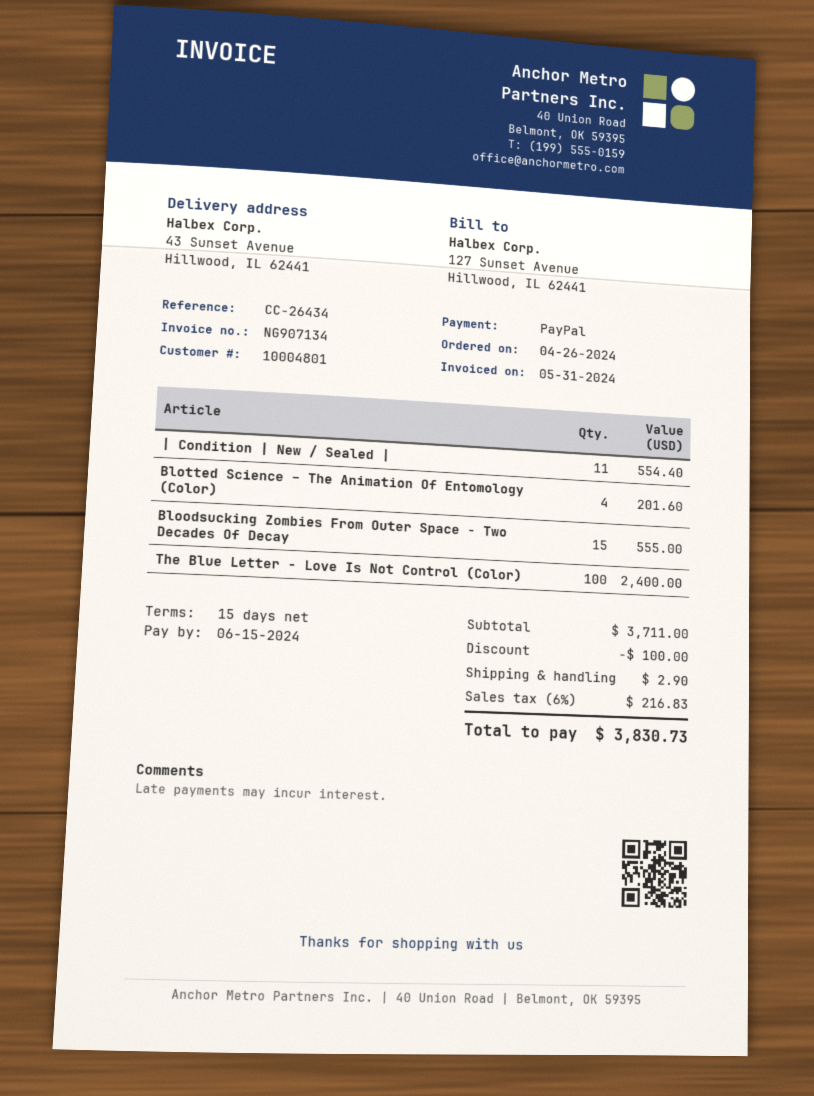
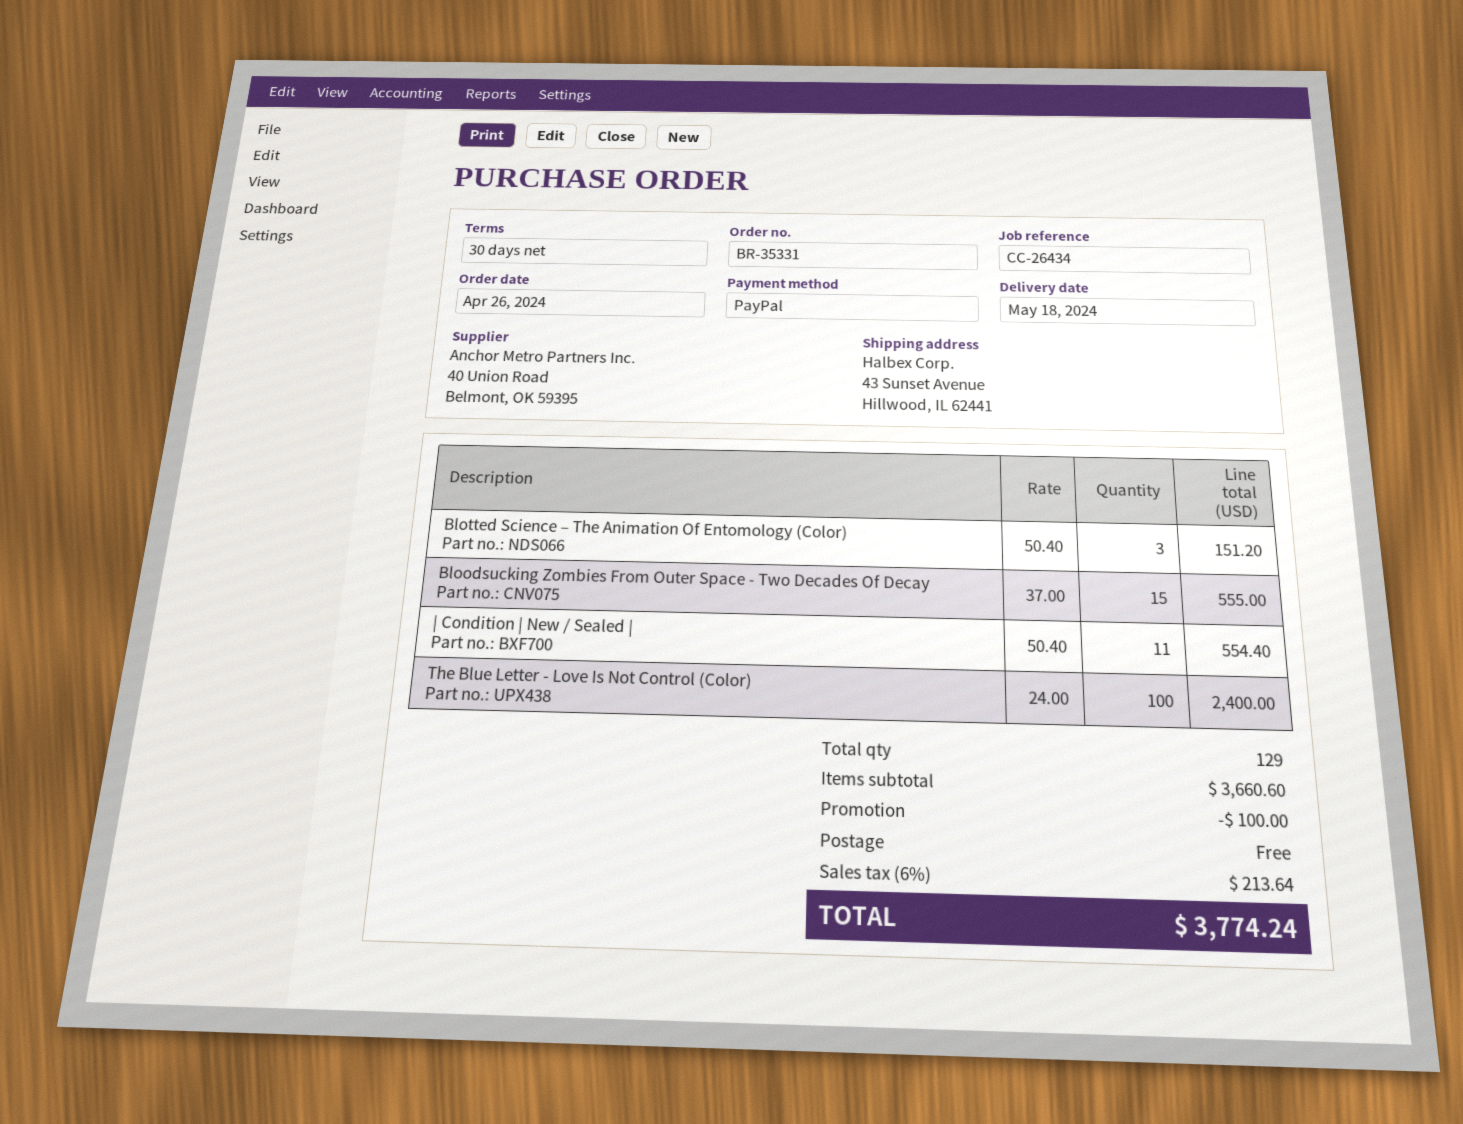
payment terms: 15 days -> 30 days
Blotted Science – The Animation Of Entomology (Color): 4 for 201.60 -> 3 for 151.20
subtotal: 3711.00 -> 3660.60
shipping: 2.90 -> 0.00
tax: 6% = 216.83 -> 6% = 213.64
total: 3830.73 -> 3774.24

